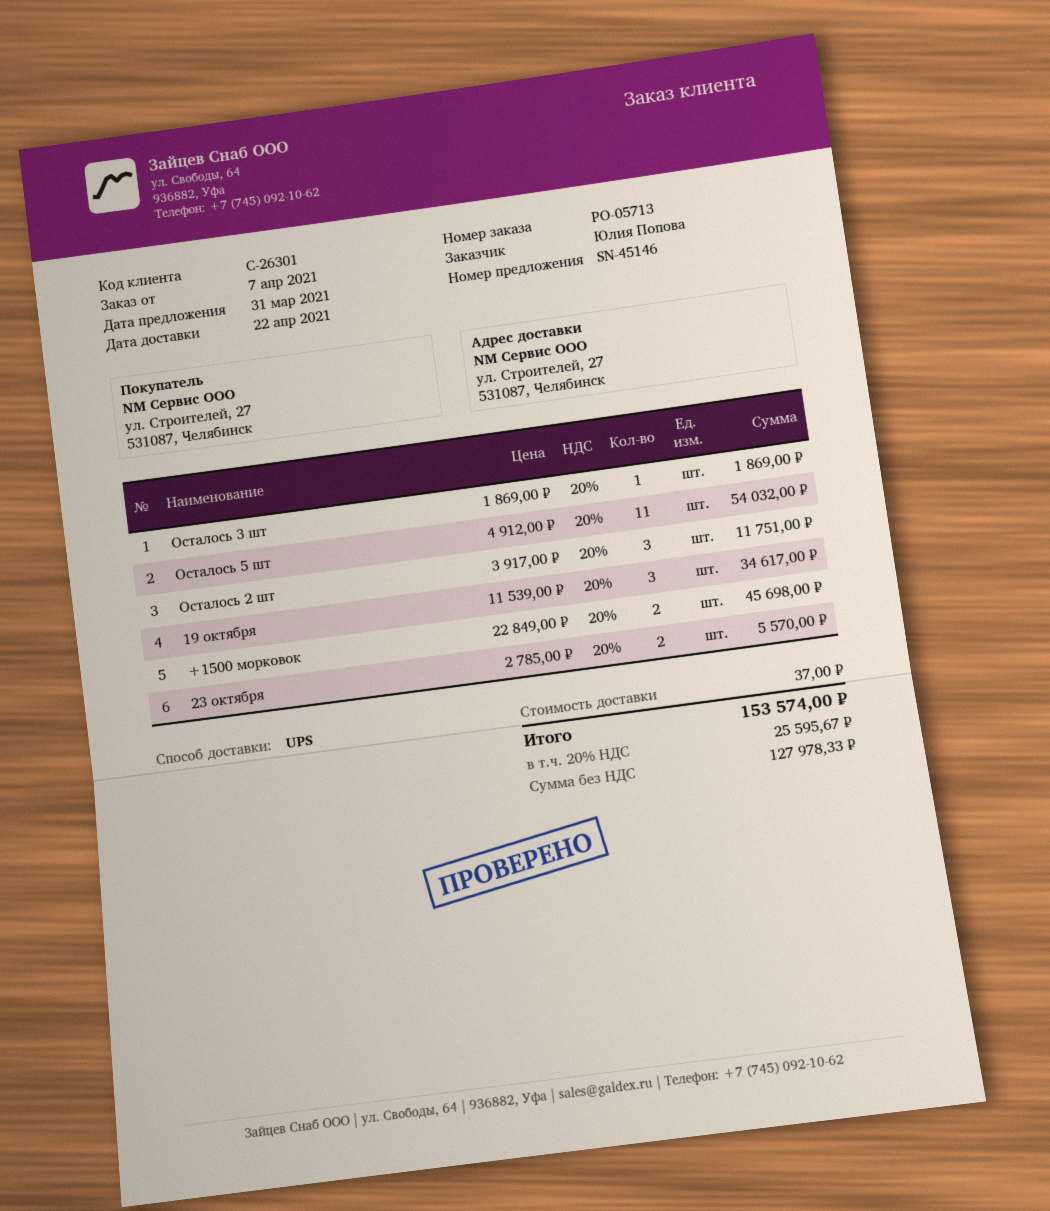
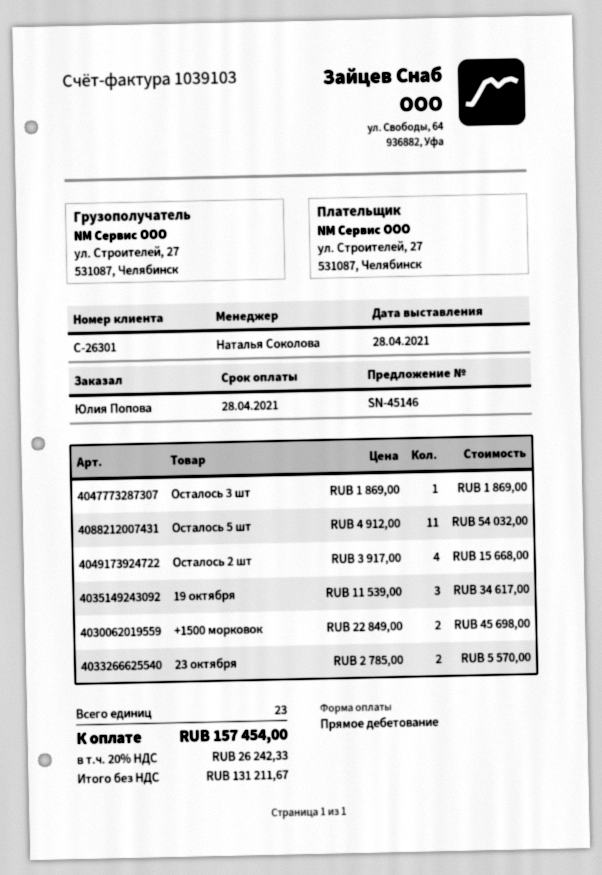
Осталось 2 шт: 3 x 3917.00 = 11751.00 -> 4 x 3917.00 = 15668.00
shipping: 37.00 -> none
net: 127978.33 -> 131211.67
tax: 20% = 25595.67 -> 20% = 26242.33
total: 153574.00 -> 157454.00

